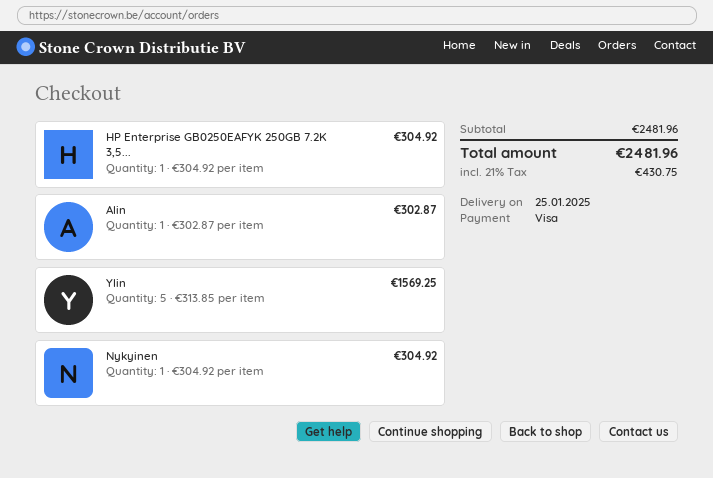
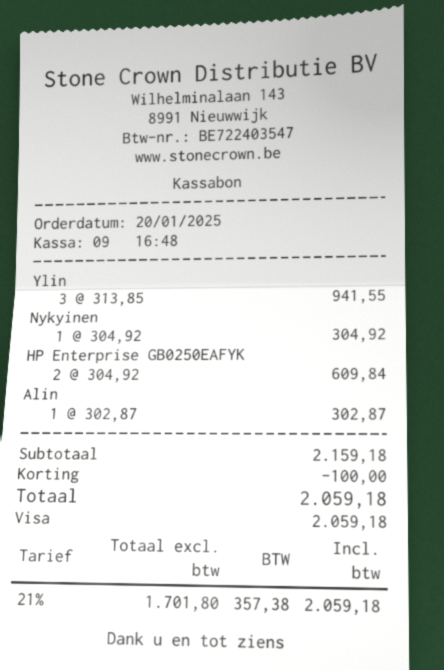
HP Enterprise GB0250EAFYK 250GB 7.2K 3,5...: 1 x 304.92 = 304.92 -> 2 x 304.92 = 609.84
Ylin: 5 x 313.85 = 1569.25 -> 3 x 313.85 = 941.55
subtotal: 2481.96 -> 2159.18
discount: none -> 100.00
tax: 21% = 430.75 -> 21% = 357.38
total: 2481.96 -> 2059.18

